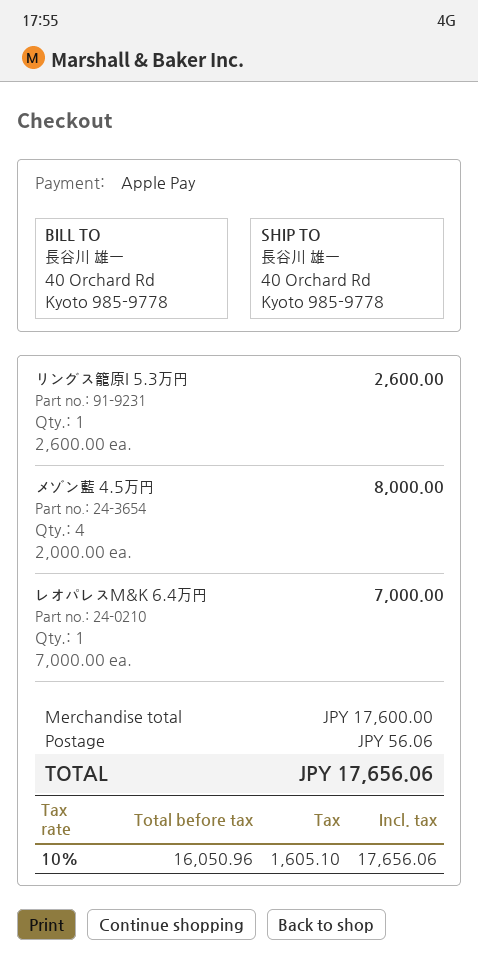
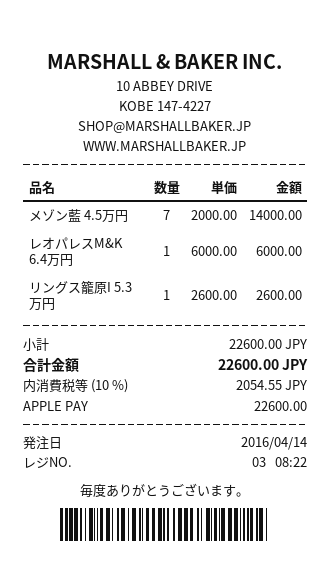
メゾン藍 4.5万円: 4 x 2000.00 = 8000.00 -> 7 x 2000.00 = 14000.00
レオパレスM&K 6.4万円: 1 x 7000.00 = 7000.00 -> 1 x 6000.00 = 6000.00
subtotal: 17600.00 -> 22600.00
shipping: 56.06 -> none
tax: 10% = 1605.10 -> 10% = 2054.55
total: 17656.06 -> 22600.00

